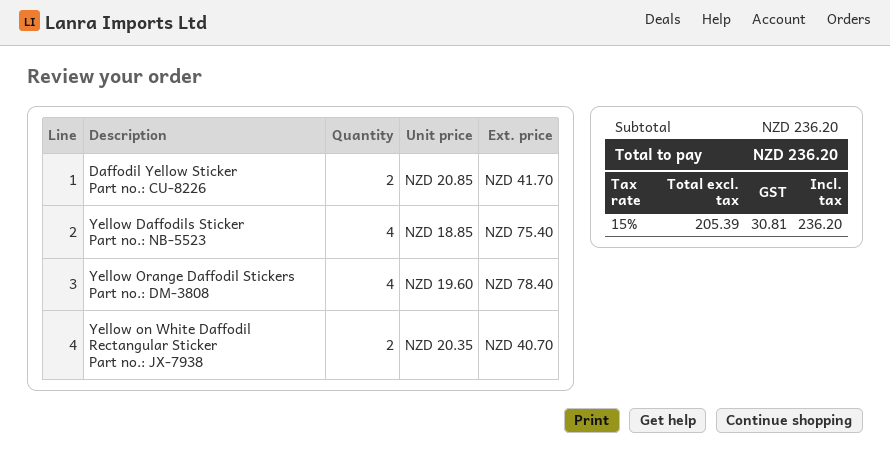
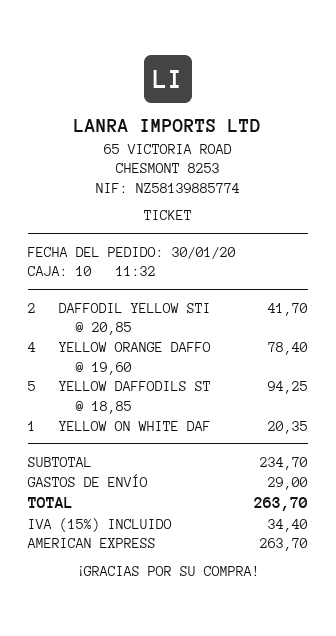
Yellow Daffodils Sticker: 4 x 18.85 = 75.40 -> 5 x 18.85 = 94.25
Yellow on White Daffodil Rectangular Sticker: 2 x 20.35 = 40.70 -> 1 x 20.35 = 20.35
subtotal: 236.20 -> 234.70
shipping: none -> 29.00
tax: 15% = 30.81 -> 15% = 34.40
total: 236.20 -> 263.70

